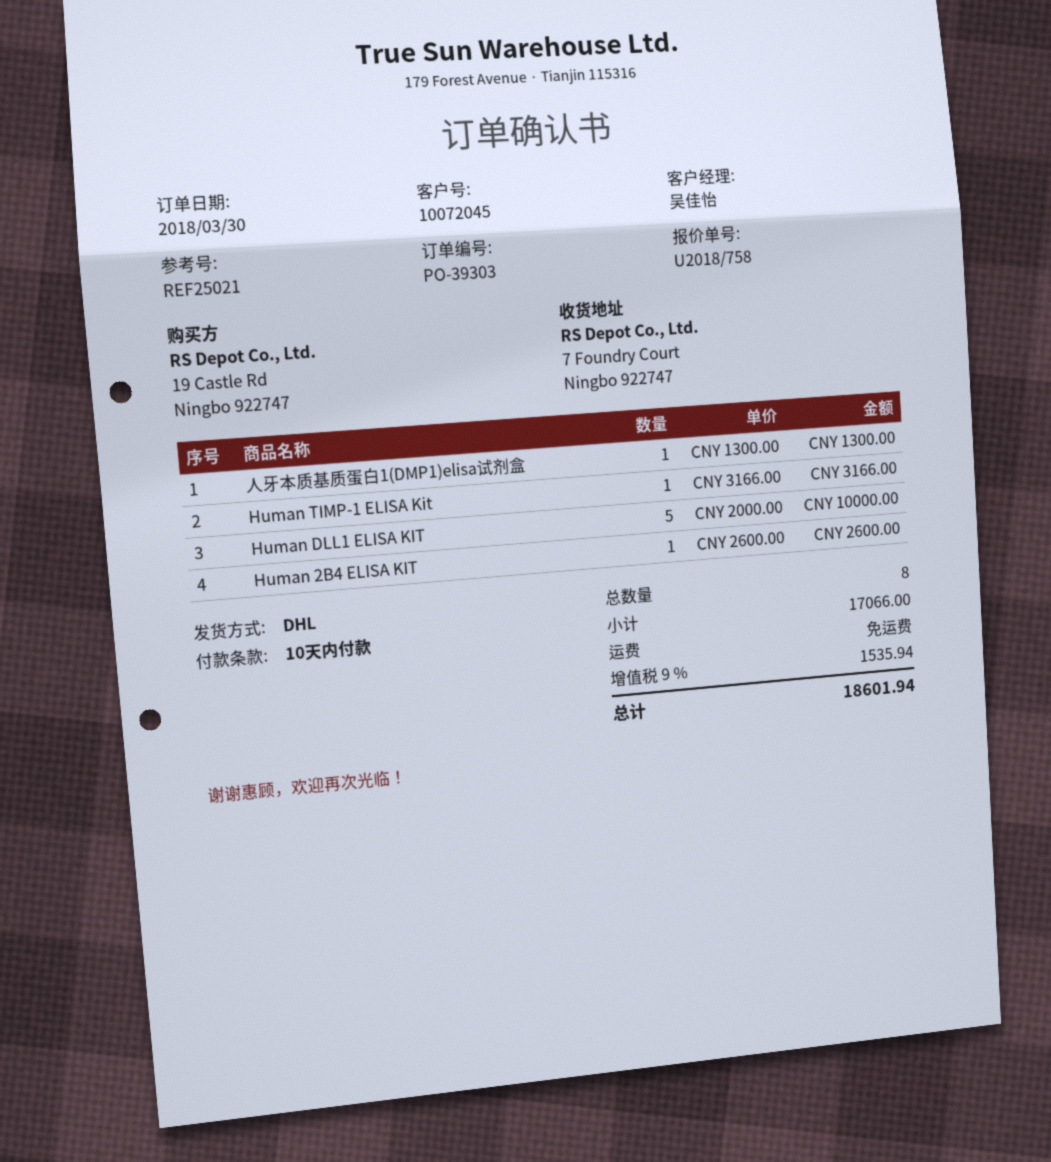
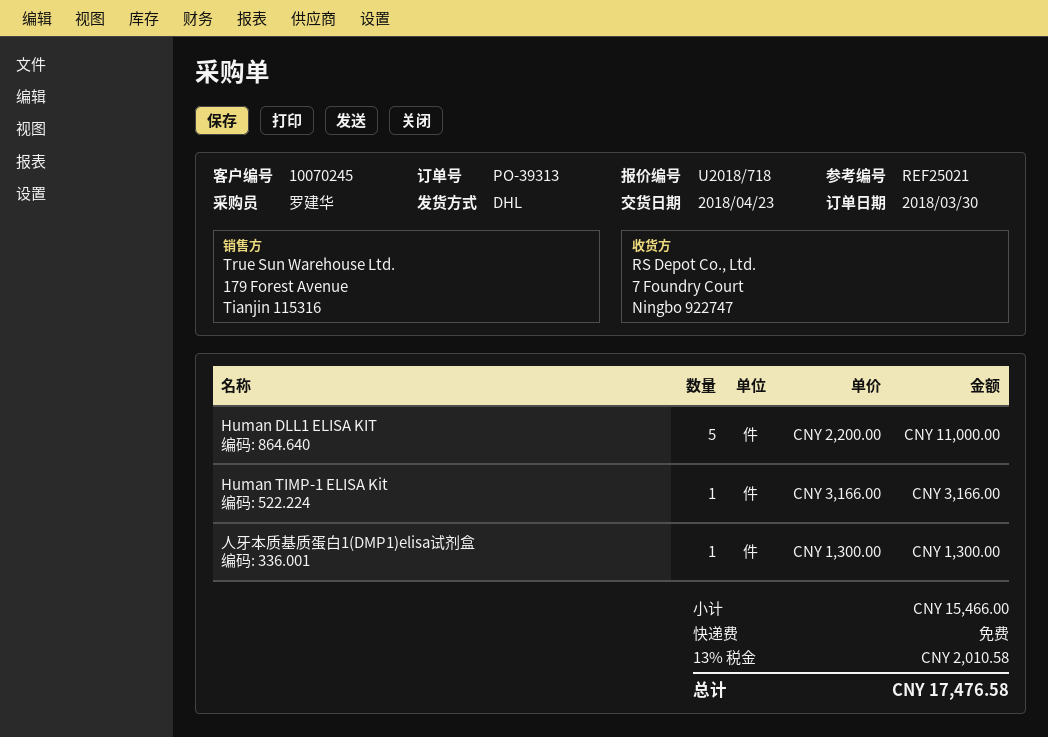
quote number: U2018/758 -> U2018/718
order number: PO-39303 -> PO-39313
customer number: 10072045 -> 10070245
Human DLL1 ELISA KIT: 5 x 2000.00 = 10000.00 -> 5 x 2200.00 = 11000.00
Human 2B4 ELISA KIT: 1 x 2600.00 = 2600.00 -> none
subtotal: 17066.00 -> 15466.00
tax: 9% = 1535.94 -> 13% = 2010.58
total: 18601.94 -> 17476.58

